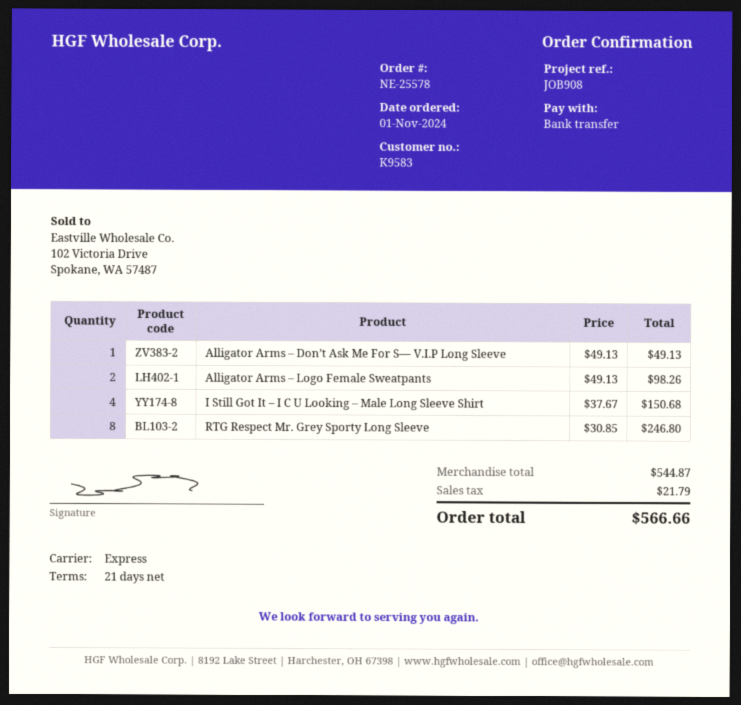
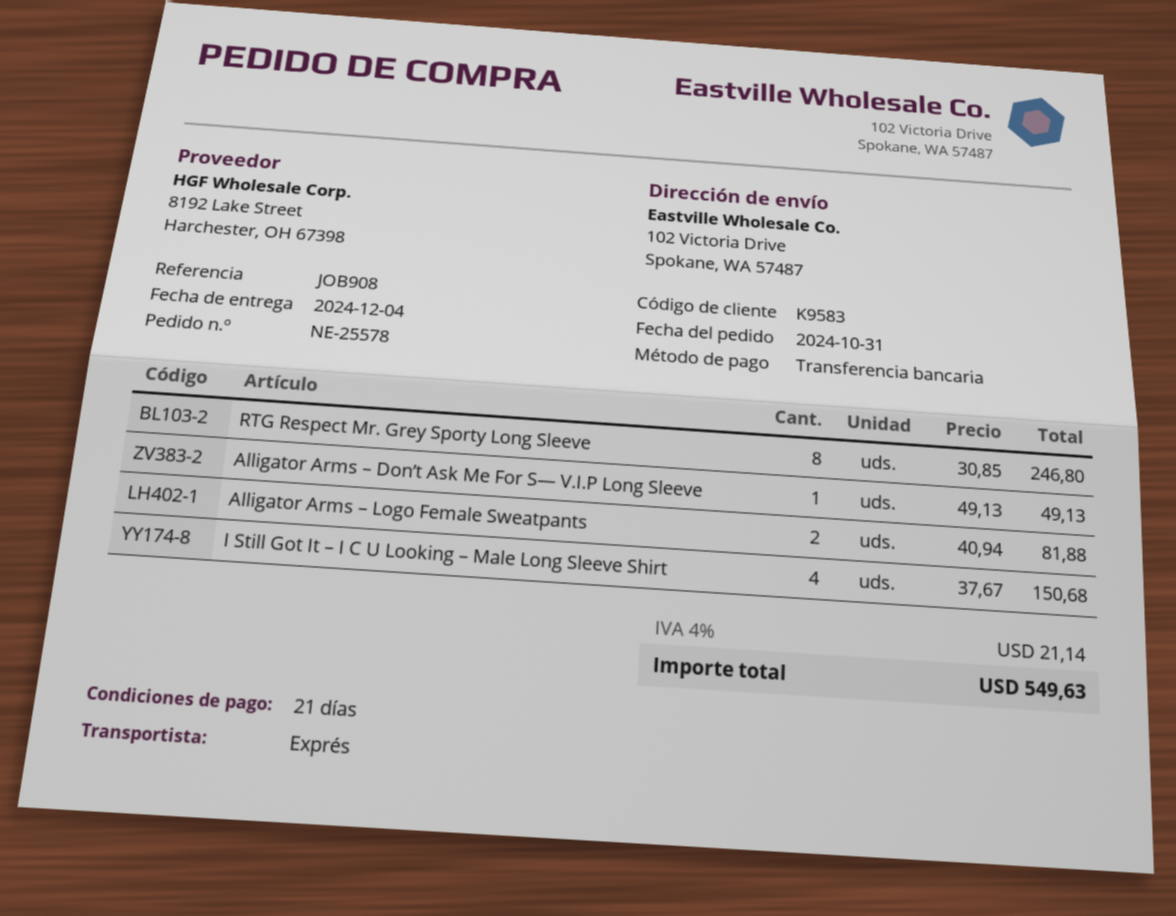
order date: 2024-11-01 -> 2024-10-31
Alligator Arms – Logo Female Sweatpants: 2 x 49.13 = 98.26 -> 2 x 40.94 = 81.88
tax: 21.79 -> 21.14
total: 566.66 -> 549.63

